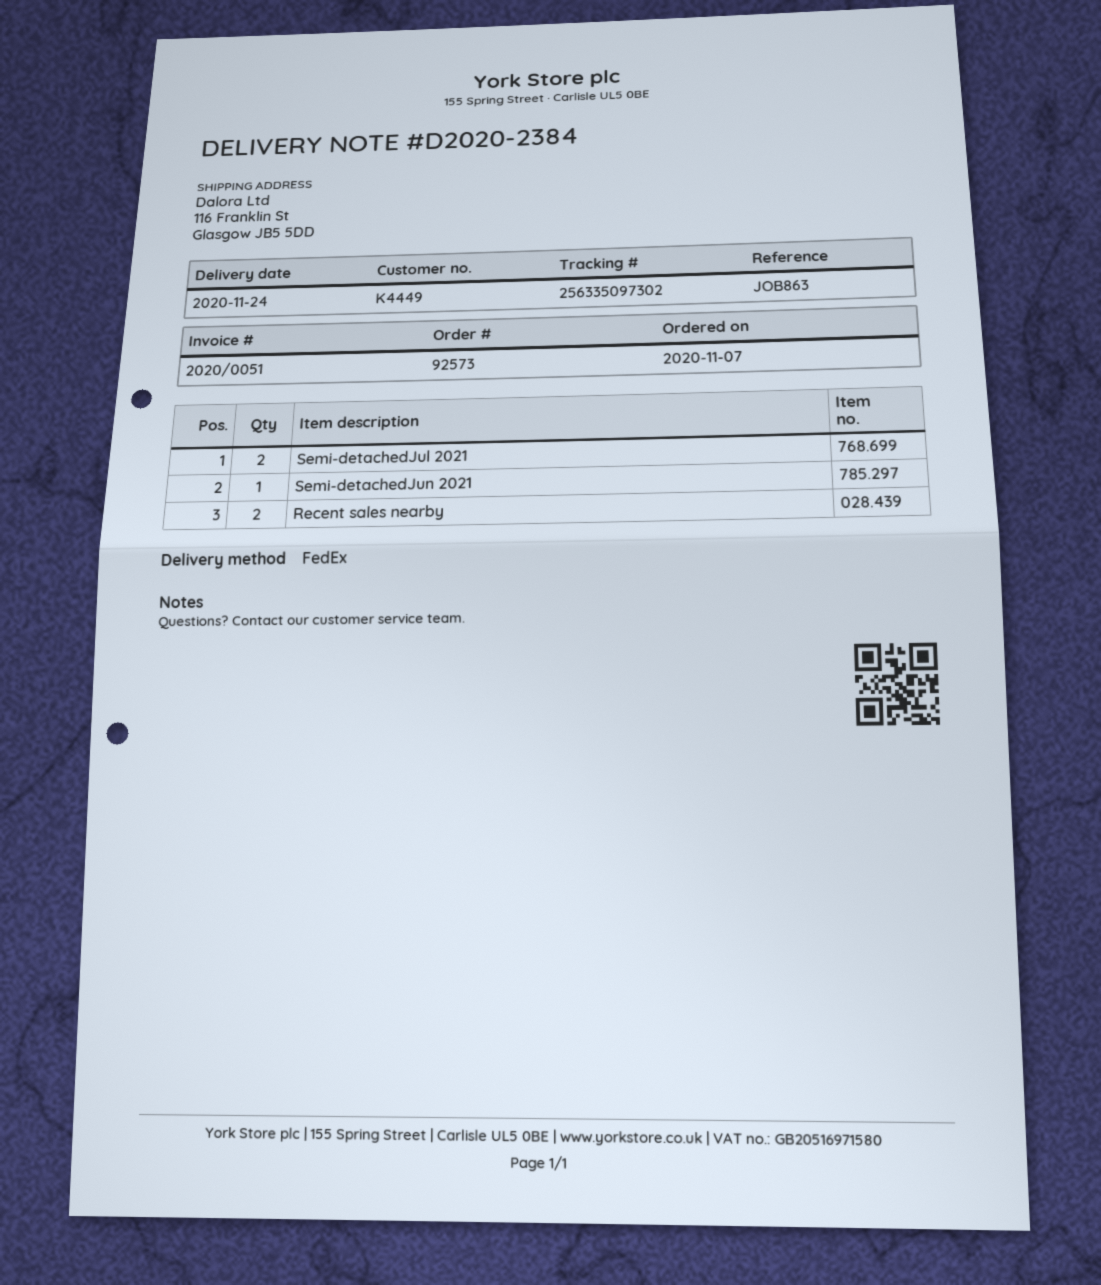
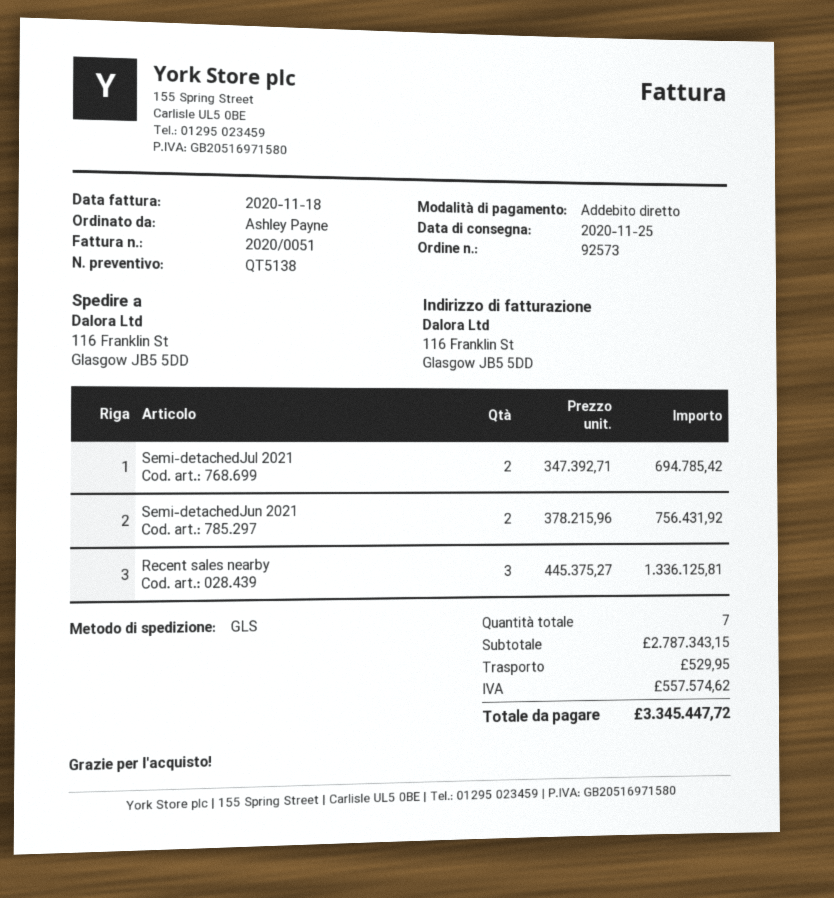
delivery date: 2020-11-24 -> 2020-11-25
shipping method: FedEx -> GLS
Semi-detachedJun 2021: 1 -> 2
Recent sales nearby: 2 -> 3

